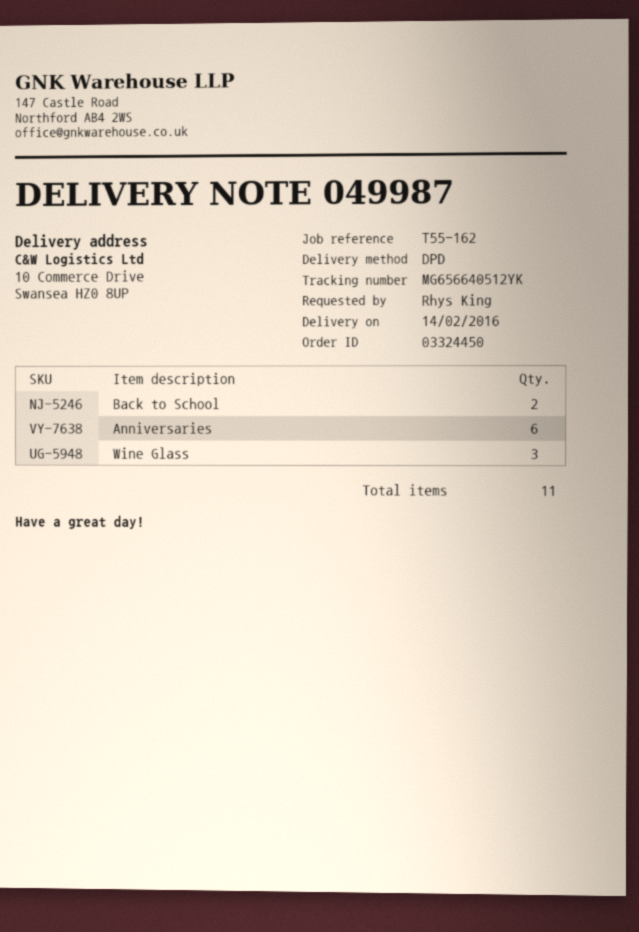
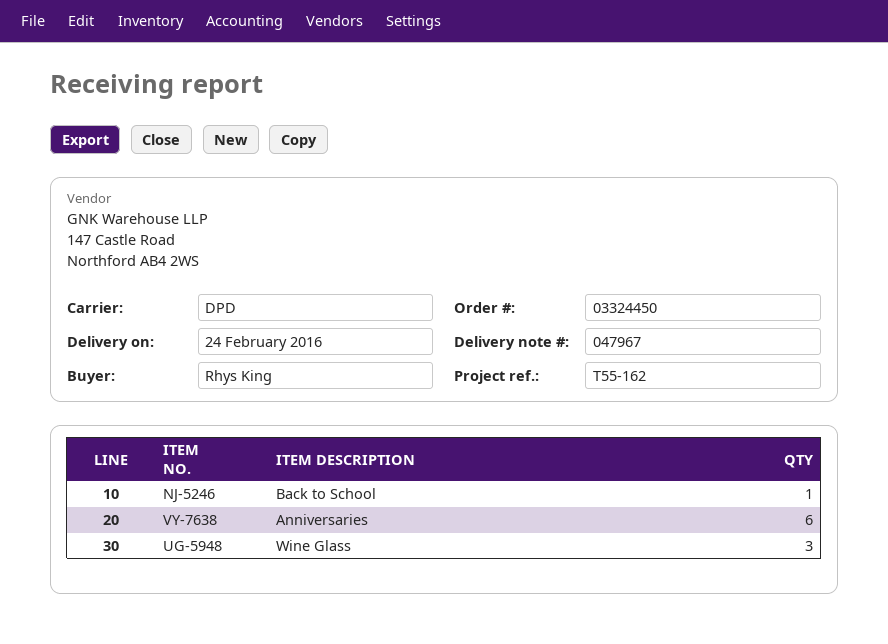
delivery note number: 049987 -> 047967
delivery date: 2016-02-14 -> 2016-02-24
Back to School: 2 -> 1

